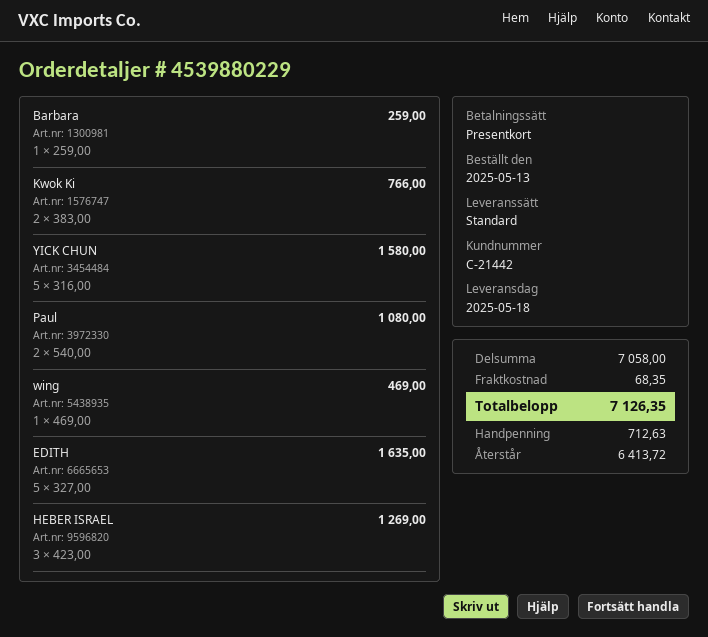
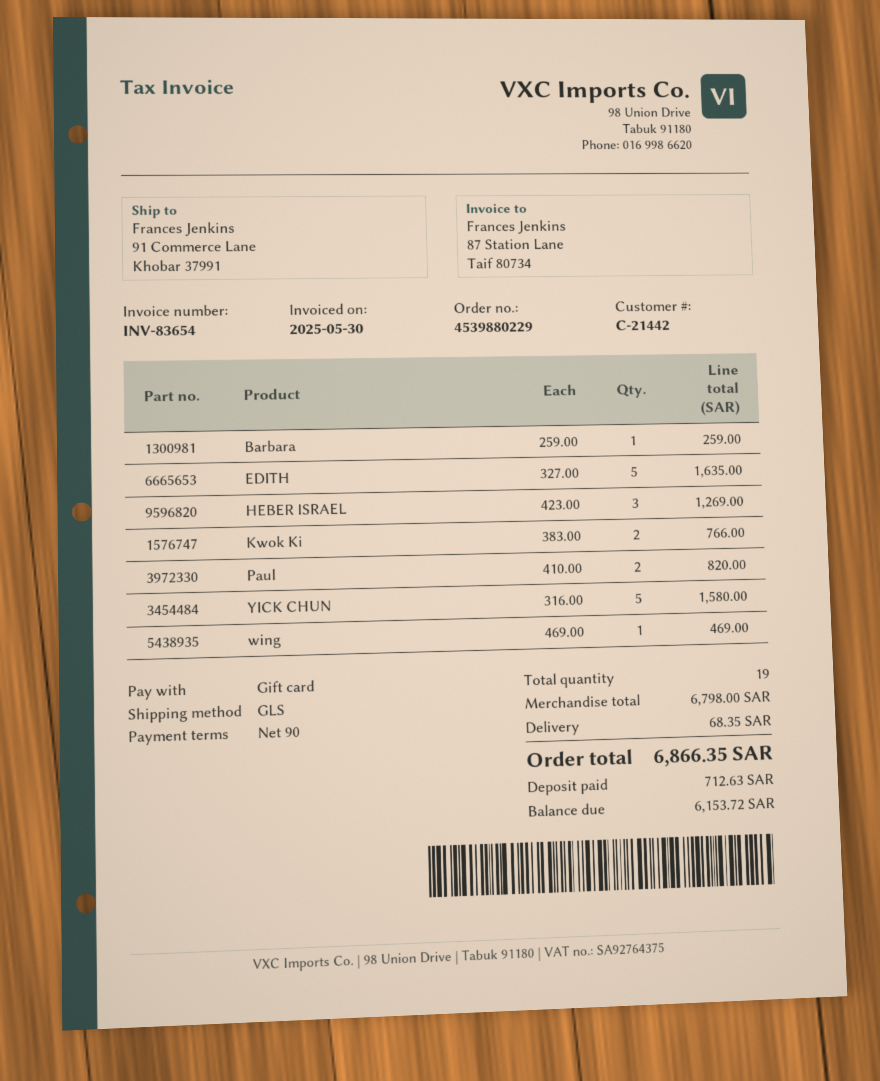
shipping method: standard -> GLS
Paul: 2 x 540.00 = 1080.00 -> 2 x 410.00 = 820.00
subtotal: 7058.00 -> 6798.00
total: 7126.35 -> 6866.35
balance: 6413.72 -> 6153.72

